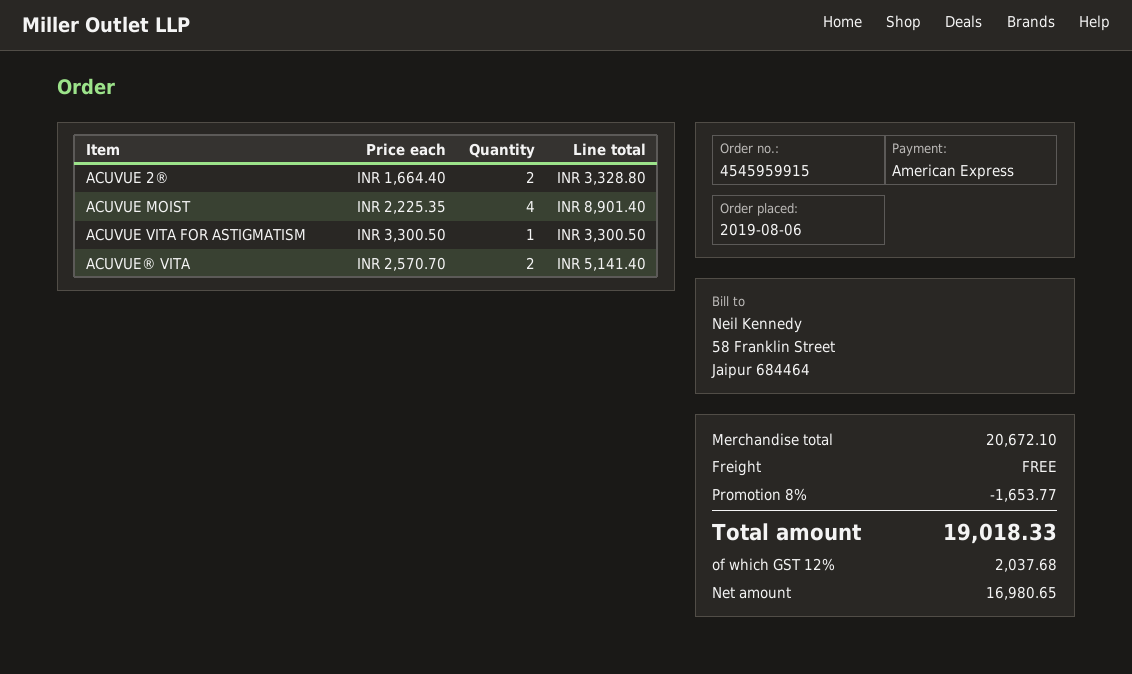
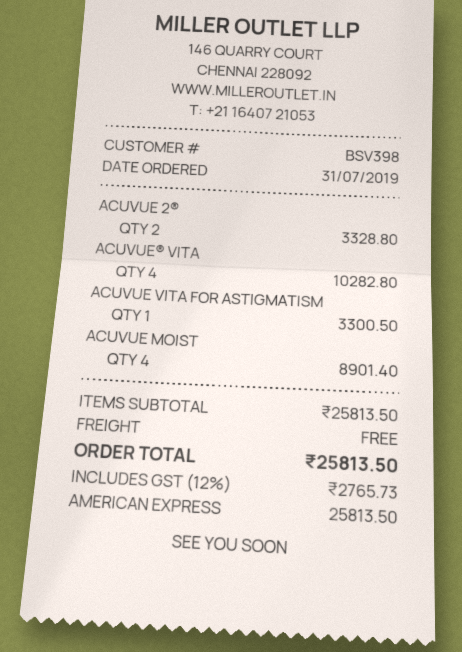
order date: 2019-08-06 -> 2019-07-31
ACUVUE® VITA: 2 for 5141.40 -> 4 for 10282.80
subtotal: 20672.10 -> 25813.50
discount: 8% = 1653.77 -> none
tax: 12% = 2037.68 -> 12% = 2765.73
total: 19018.33 -> 25813.50

